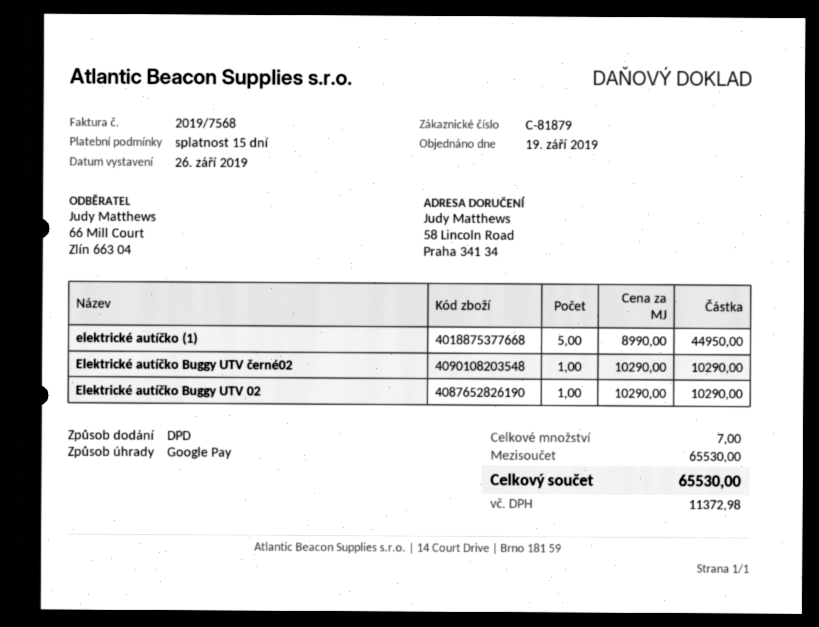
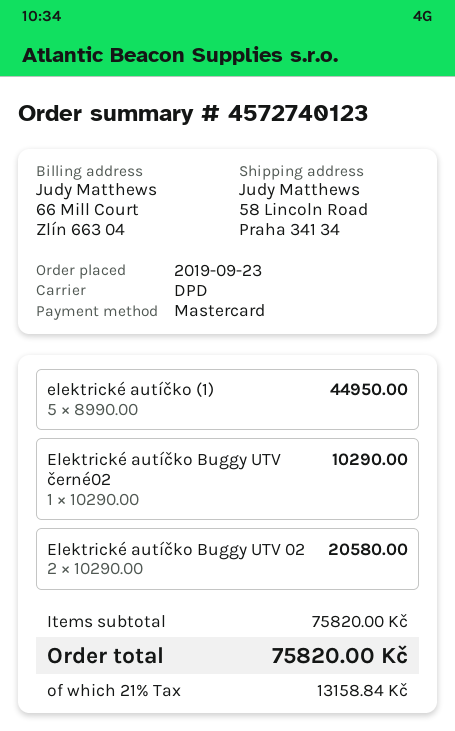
order date: 2019-09-19 -> 2019-09-23
payment method: Google Pay -> Mastercard
Elektrické autíčko Buggy UTV 02: 1 x 10290.00 = 10290.00 -> 2 x 10290.00 = 20580.00
subtotal: 65530.00 -> 75820.00
tax: 11372.98 -> 13158.84
total: 65530.00 -> 75820.00

